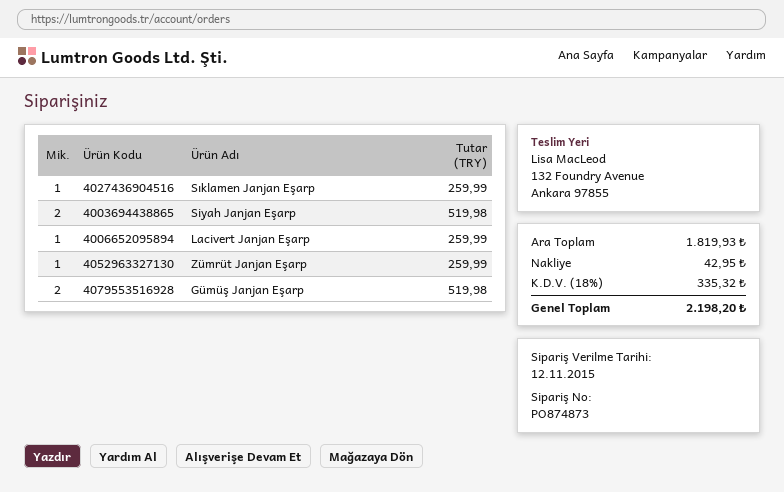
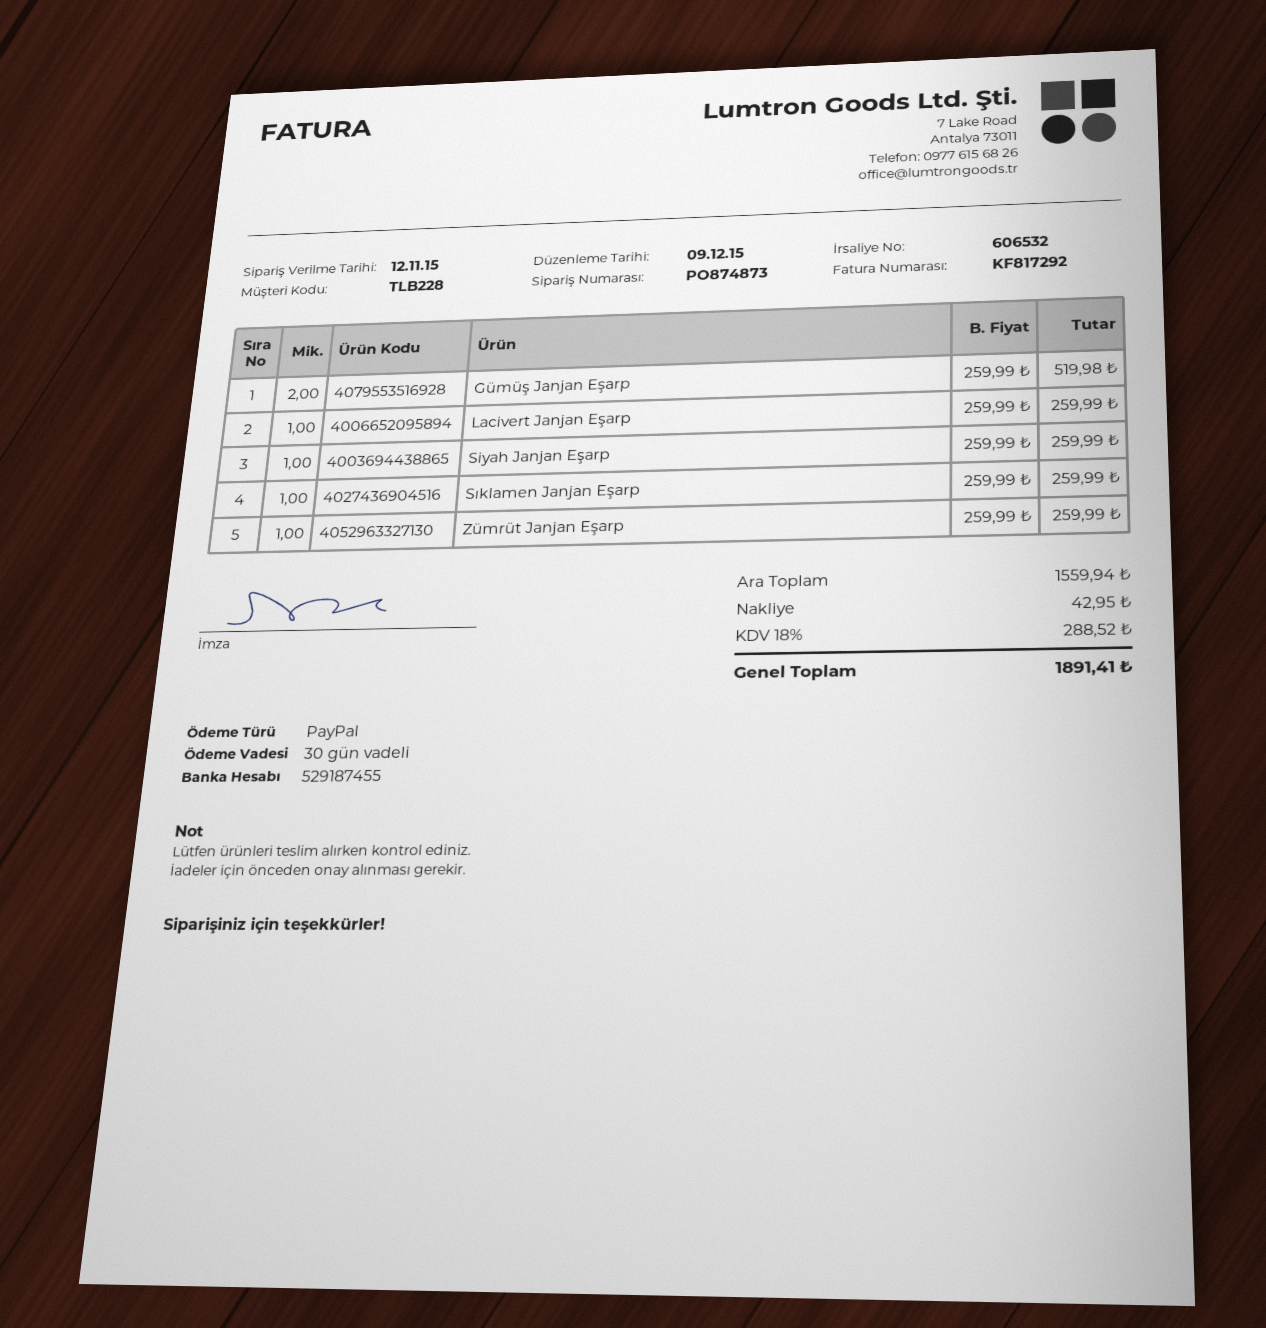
Siyah Janjan Eşarp: 2 for 519.98 -> 1 for 259.99
subtotal: 1819.93 -> 1559.94
tax: 18% = 335.32 -> 18% = 288.52
total: 2198.20 -> 1891.41

